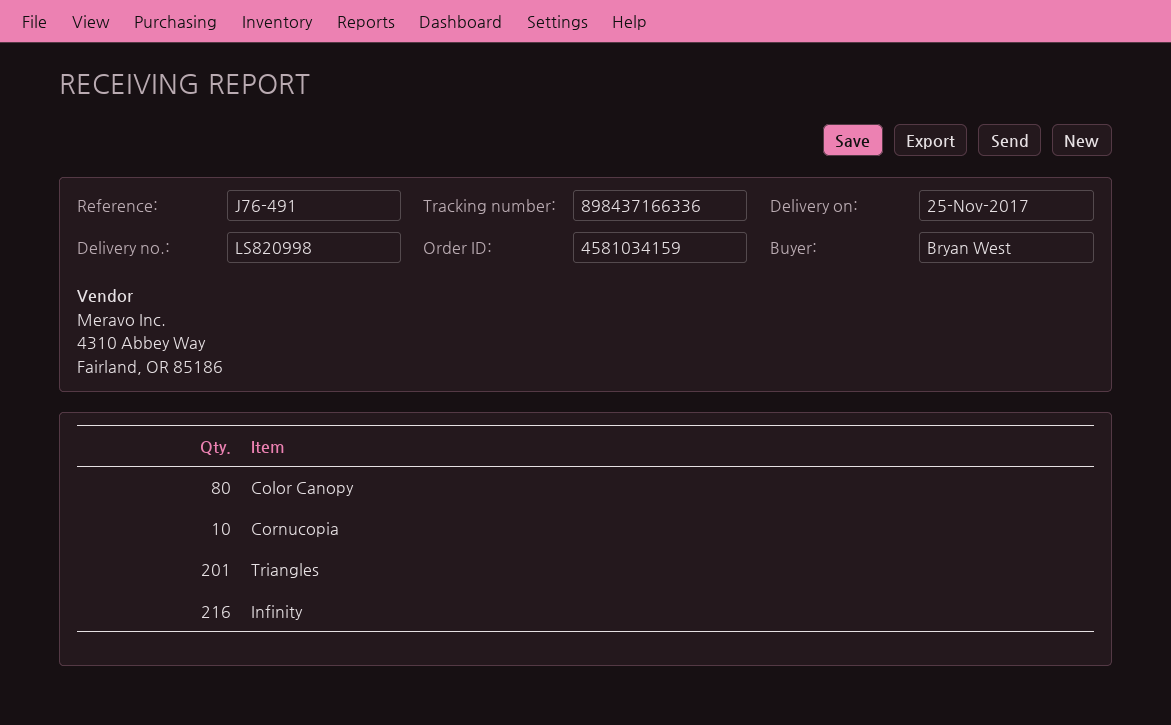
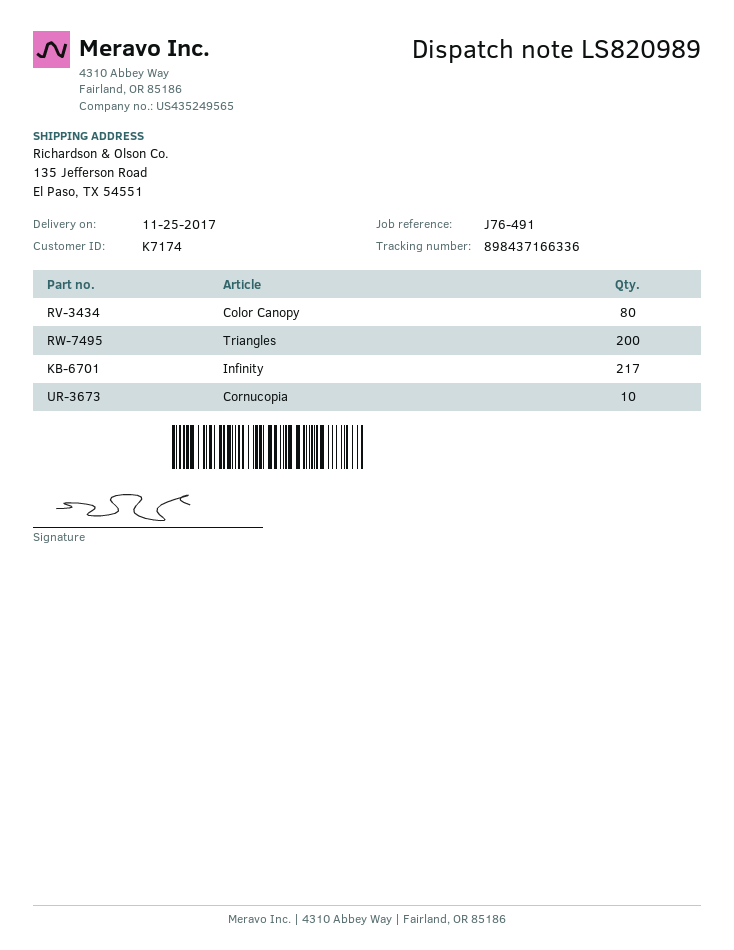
delivery note number: LS820998 -> LS820989
Triangles: 201 -> 200
Infinity: 216 -> 217

